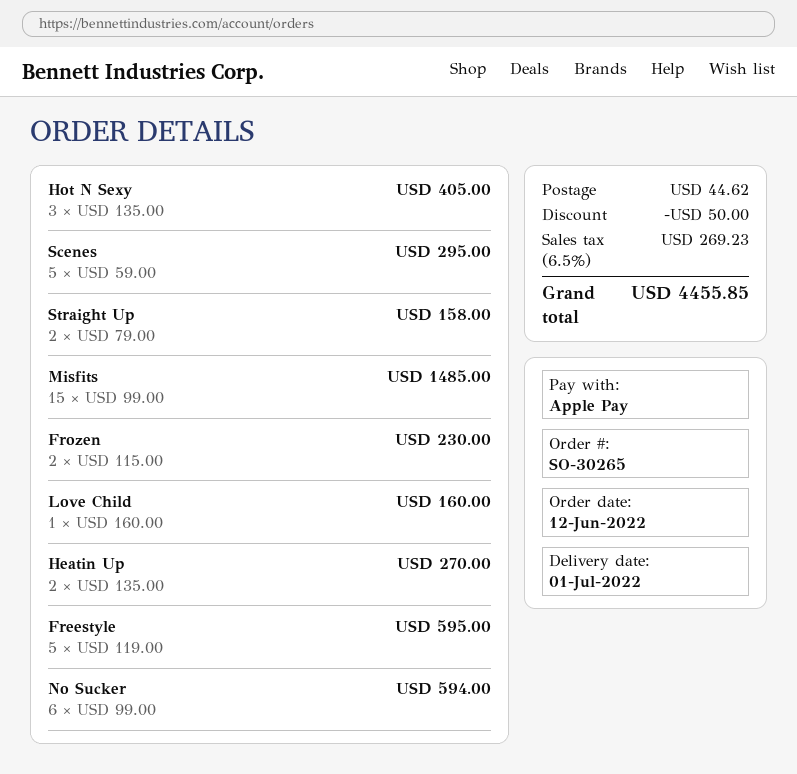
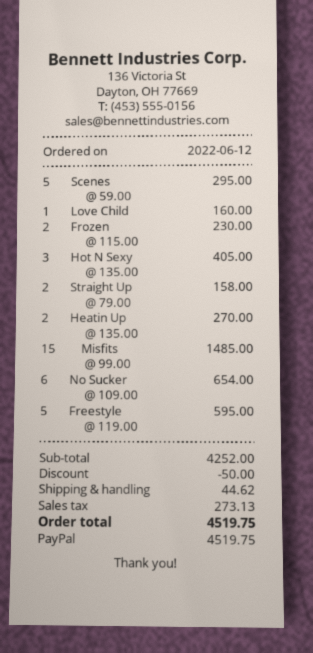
payment method: Apple Pay -> PayPal
No Sucker: 6 x 99.00 = 594.00 -> 6 x 109.00 = 654.00
tax: 269.23 -> 273.13
total: 4455.85 -> 4519.75

